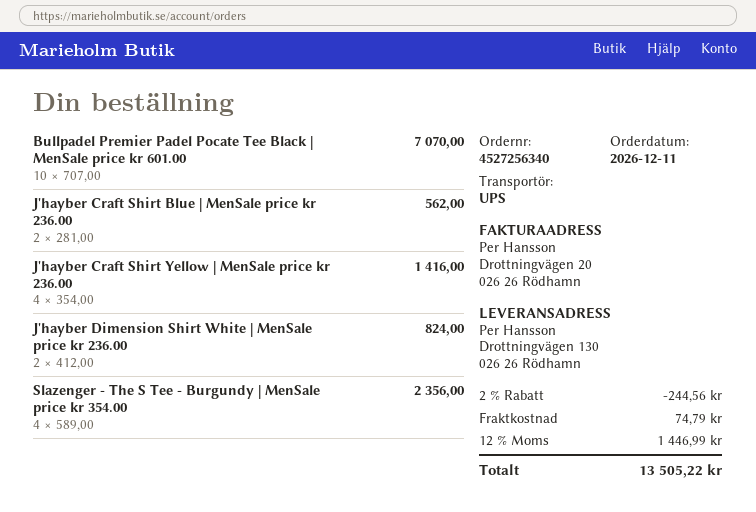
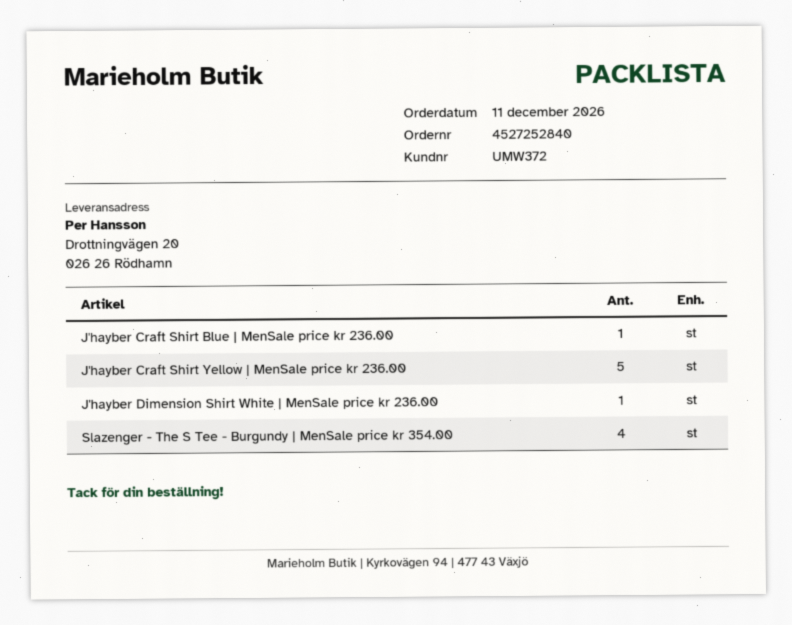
order number: 4527256340 -> 4527252840
ship to: Drottningvägen 130, 026 26 Rödhamn -> Drottningvägen 20, 026 26 Rödhamn
Bullpadel Premier Padel Pocate Tee Black | MenSale price kr 601.00: 10 -> none
J'hayber Craft Shirt Blue | MenSale price kr 236.00: 2 -> 1
J'hayber Craft Shirt Yellow | MenSale price kr 236.00: 4 -> 5
J'hayber Dimension Shirt White | MenSale price kr 236.00: 2 -> 1

